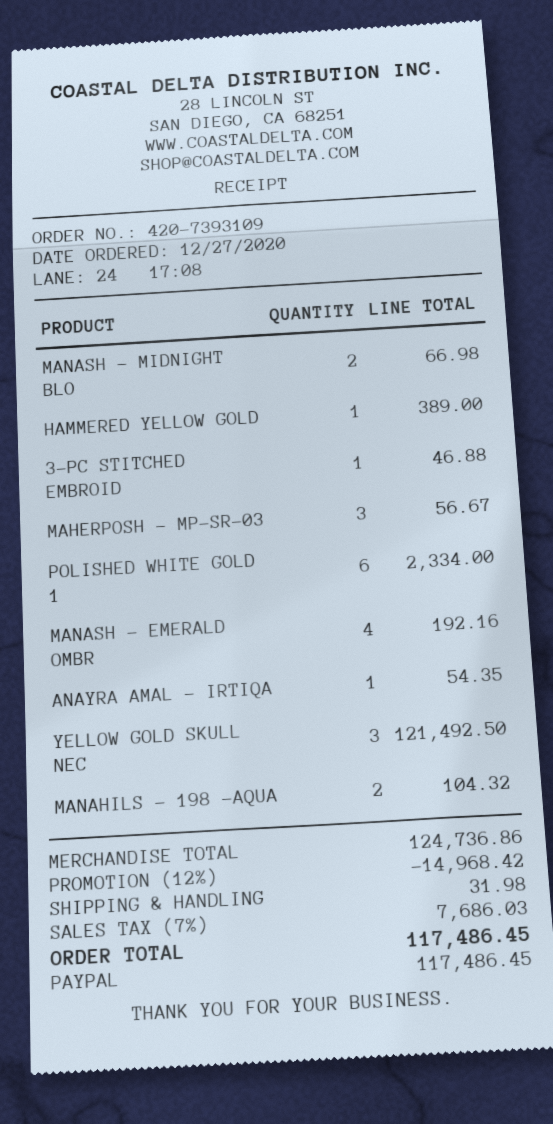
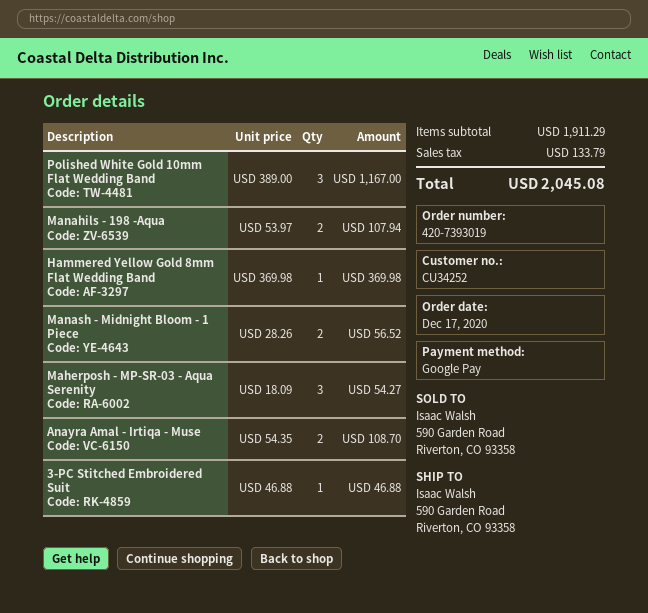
order number: 420-7393109 -> 420-7393019
order date: 2020-12-27 -> 2020-12-17
payment method: PayPal -> Google Pay
MANASH - MIDNIGHT BLO: 2 for 66.98 -> 2 for 56.52
HAMMERED YELLOW GOLD: 1 for 389.00 -> 1 for 369.98
MAHERPOSH - MP-SR-03: 3 for 56.67 -> 3 for 54.27
POLISHED WHITE GOLD 1: 6 for 2334.00 -> 3 for 1167.00
MANASH - EMERALD OMBR: 4 for 192.16 -> none
ANAYRA AMAL - IRTIQA: 1 for 54.35 -> 2 for 108.70
YELLOW GOLD SKULL NEC: 3 for 121492.50 -> none
MANAHILS - 198 -AQUA: 2 for 104.32 -> 2 for 107.94
subtotal: 124736.86 -> 1911.29
discount: 12% = 14968.42 -> none
shipping: 31.98 -> none
tax: 7686.03 -> 133.79
total: 117486.45 -> 2045.08

